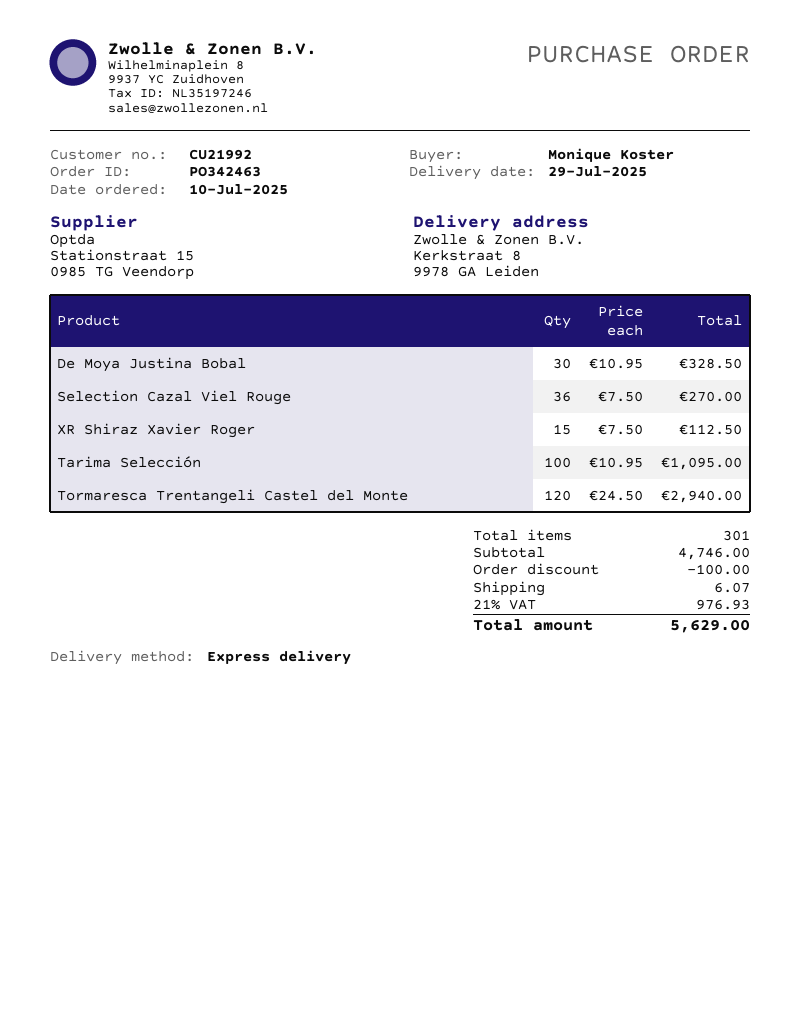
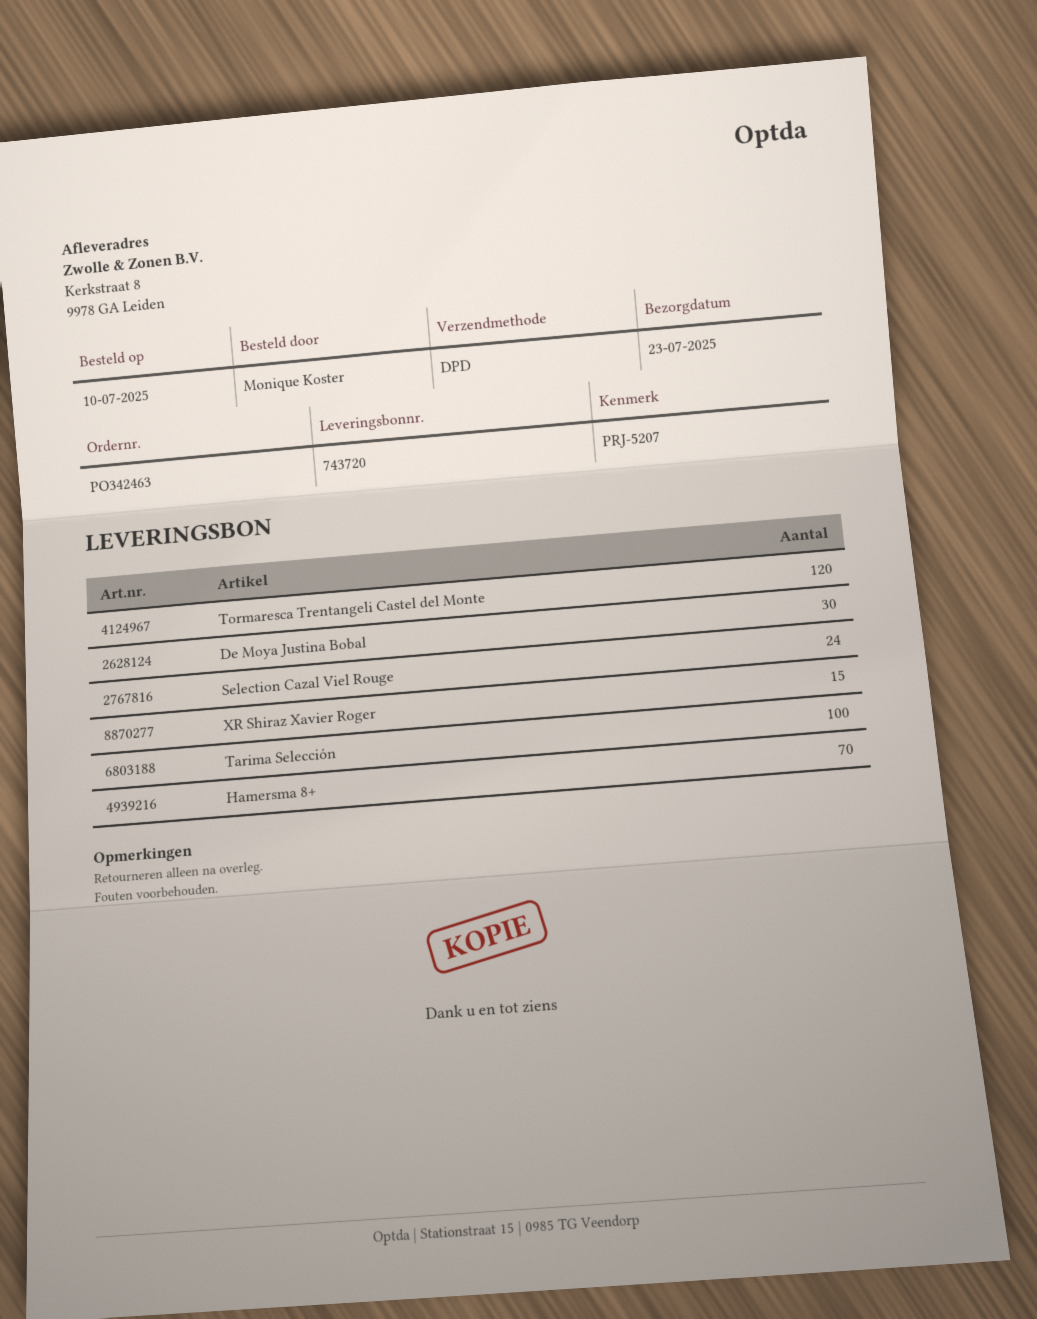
delivery date: 2025-07-29 -> 2025-07-23
shipping method: express -> DPD
Selection Cazal Viel Rouge: 36 -> 24
Hamersma 8+: none -> 70

